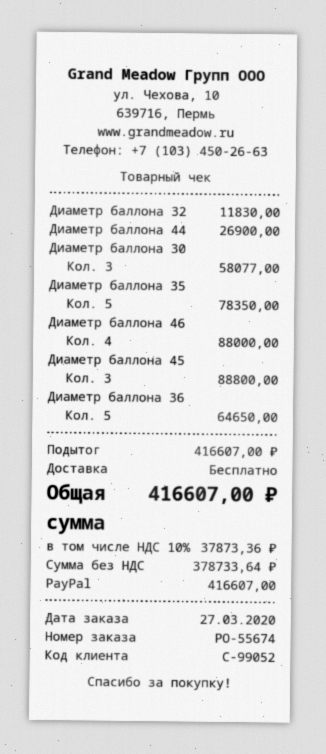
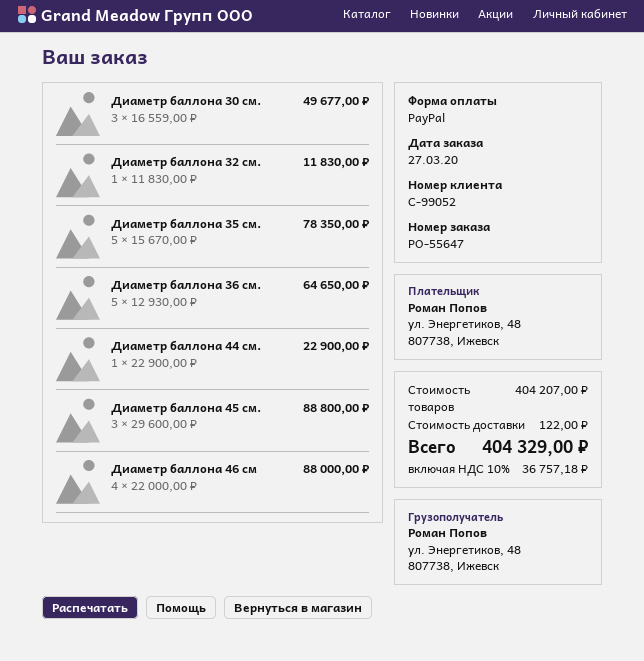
order number: PO-55674 -> PO-55647
Диаметр баллона 44: 1 for 26900.00 -> 1 for 22900.00
Диаметр баллона 30: 3 for 58077.00 -> 3 for 49677.00
subtotal: 416607.00 -> 404207.00
shipping: 0.00 -> 122.00
tax: 10% = 37873.36 -> 10% = 36757.18
total: 416607.00 -> 404329.00

